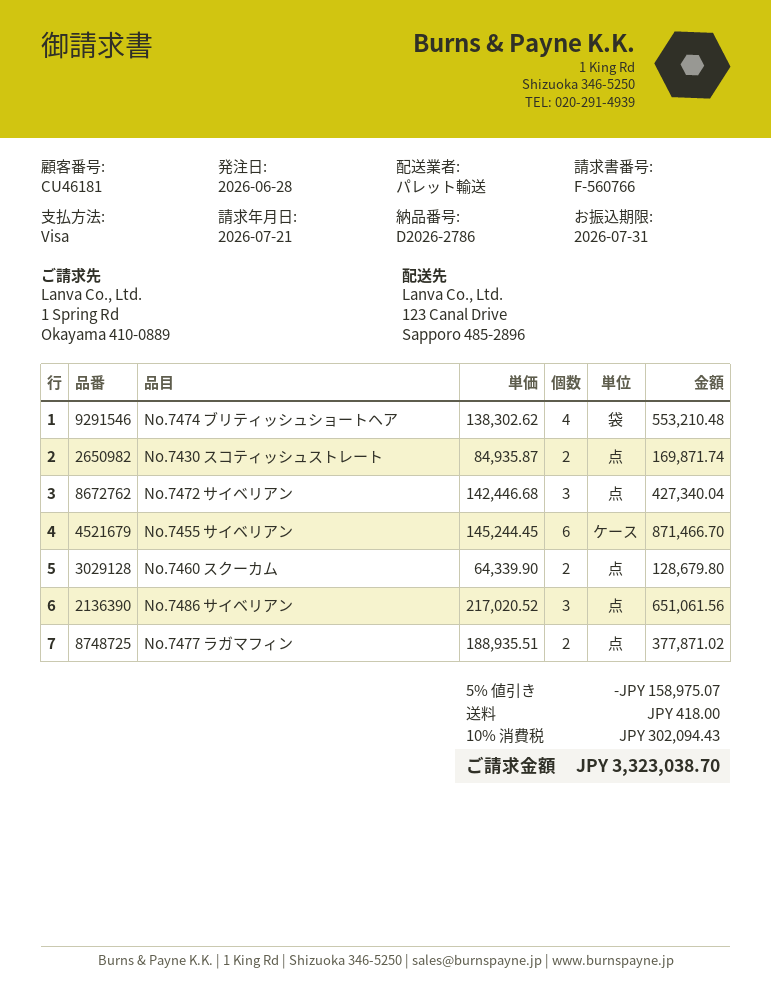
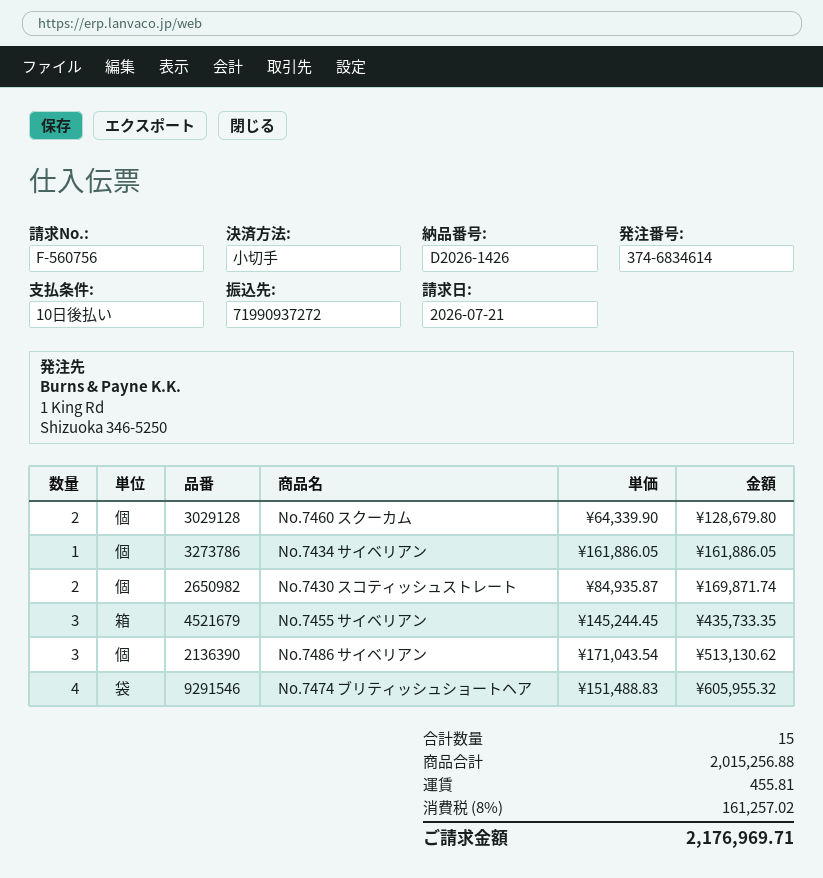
delivery note number: D2026-2786 -> D2026-1426
invoice number: F-560766 -> F-560756
payment method: Visa -> cheque
No.7474 ブリティッシュショートヘア: 4 x 138302.62 = 553210.48 -> 4 x 151488.83 = 605955.32
No.7472 サイベリアン: 3 x 142446.68 = 427340.04 -> none
No.7455 サイベリアン: 6 x 145244.45 = 871466.70 -> 3 x 145244.45 = 435733.35
No.7486 サイベリアン: 3 x 217020.52 = 651061.56 -> 3 x 171043.54 = 513130.62
No.7477 ラガマフィン: 2 x 188935.51 = 377871.02 -> none
No.7434 サイベリアン: none -> 1 x 161886.05 = 161886.05
discount: 5% = 158975.07 -> none
shipping: 418.00 -> 455.81
tax: 10% = 302094.43 -> 8% = 161257.02
total: 3323038.70 -> 2176969.71

